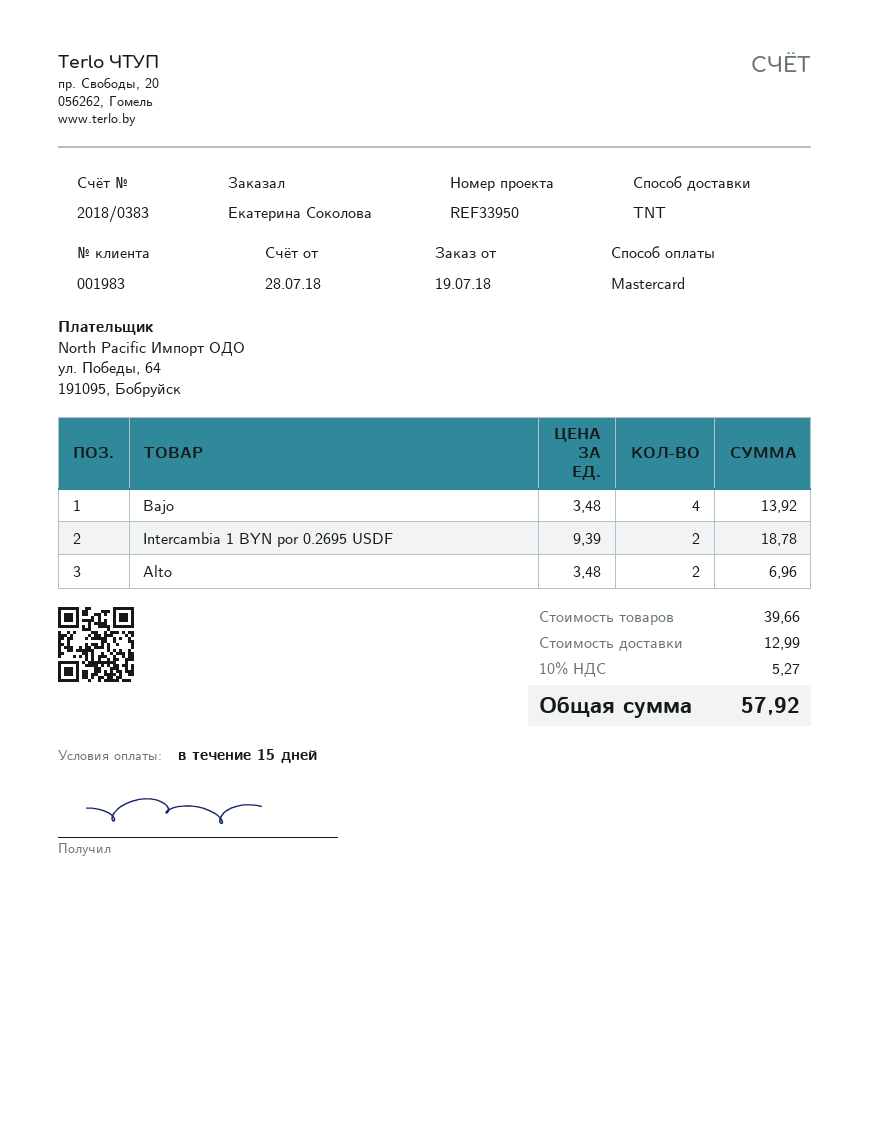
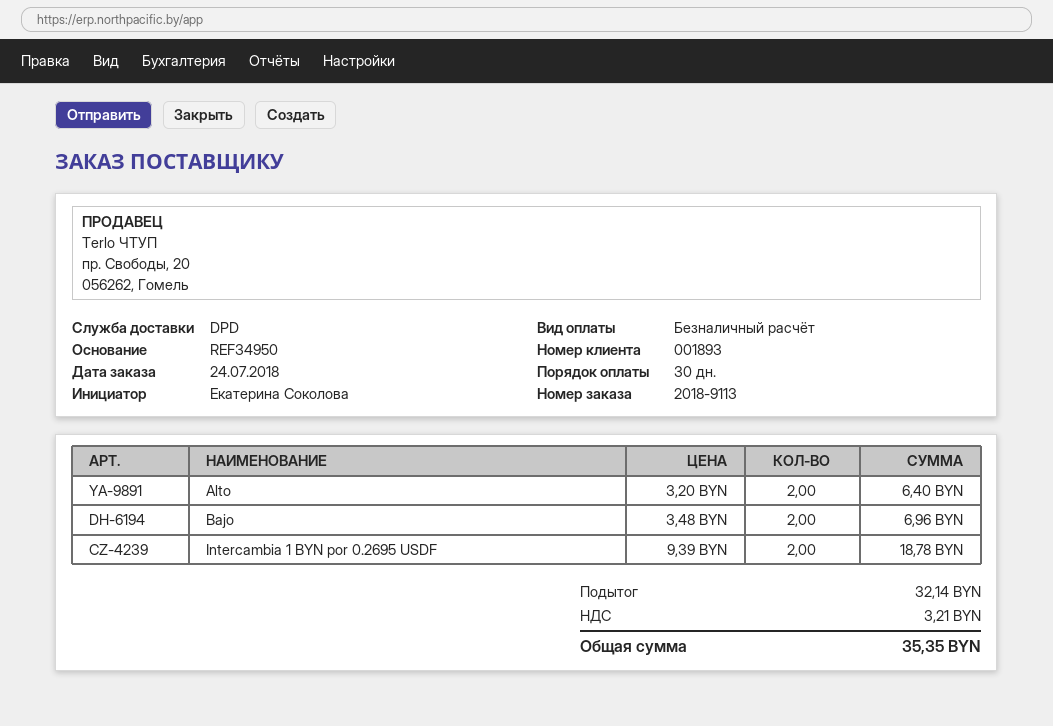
order date: 2018-07-19 -> 2018-07-24
payment terms: 15 days -> 30 days
customer number: 001983 -> 001893
reference: REF33950 -> REF34950
payment method: Mastercard -> bank transfer
shipping method: TNT -> DPD
Bajo: 4 x 3.48 = 13.92 -> 2 x 3.48 = 6.96
Alto: 2 x 3.48 = 6.96 -> 2 x 3.20 = 6.40
subtotal: 39.66 -> 32.14
shipping: 12.99 -> none
tax: 5.27 -> 3.21
total: 57.92 -> 35.35

